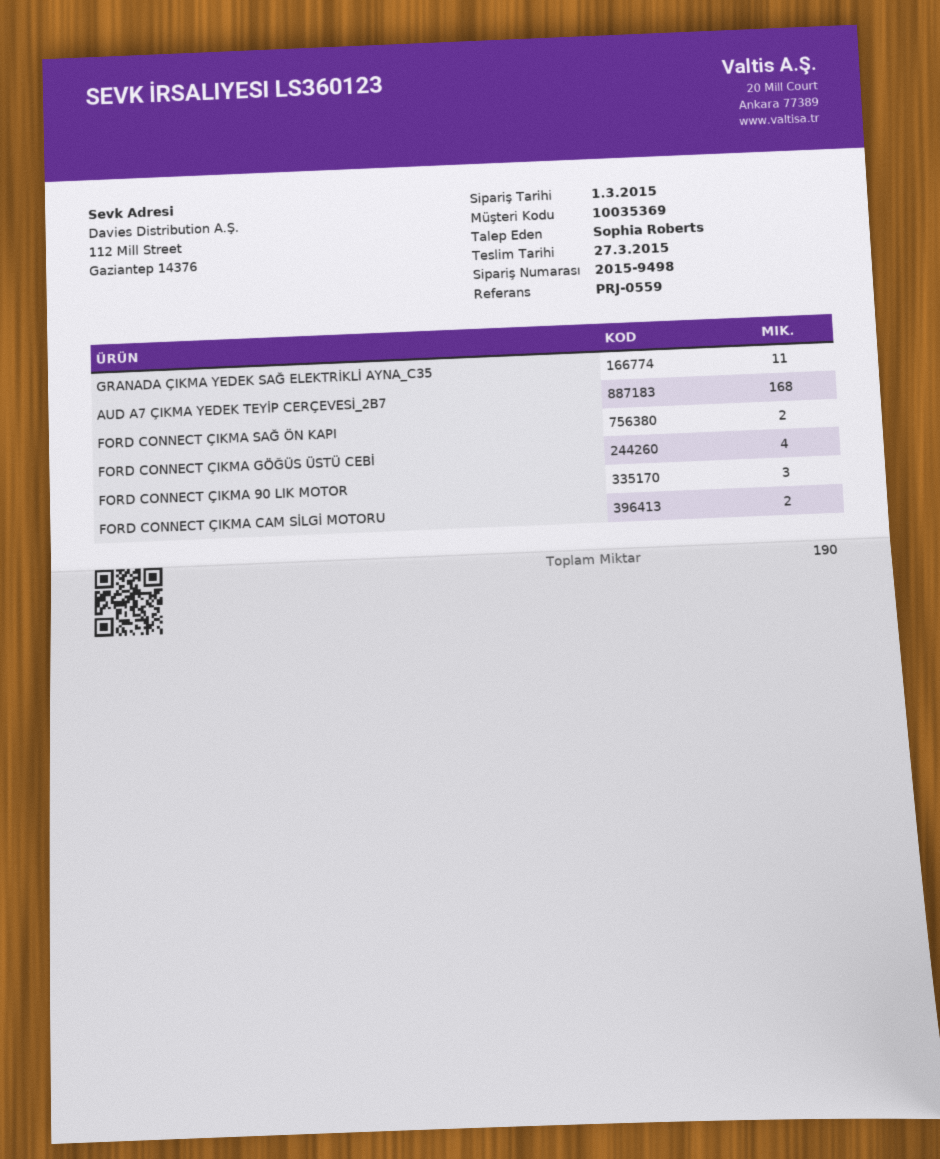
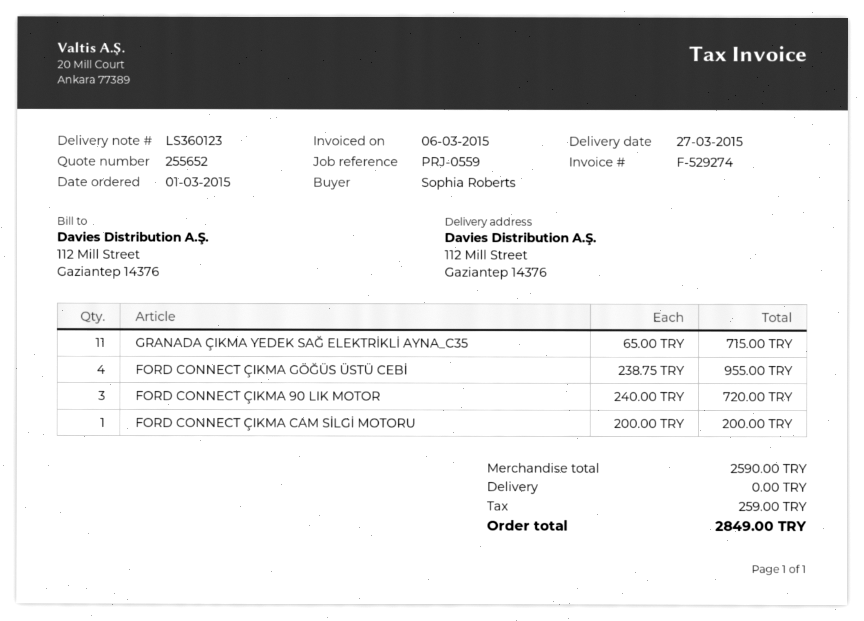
AUD A7 ÇIKMA YEDEK TEYİP CERÇEVESİ_2B7: 168 -> none
FORD CONNECT ÇIKMA SAĞ ÖN KAPI: 2 -> none
FORD CONNECT ÇIKMA CAM SİLGİ MOTORU: 2 -> 1

